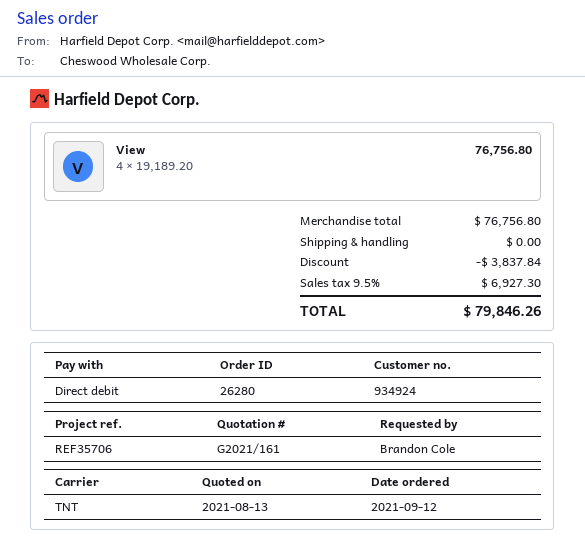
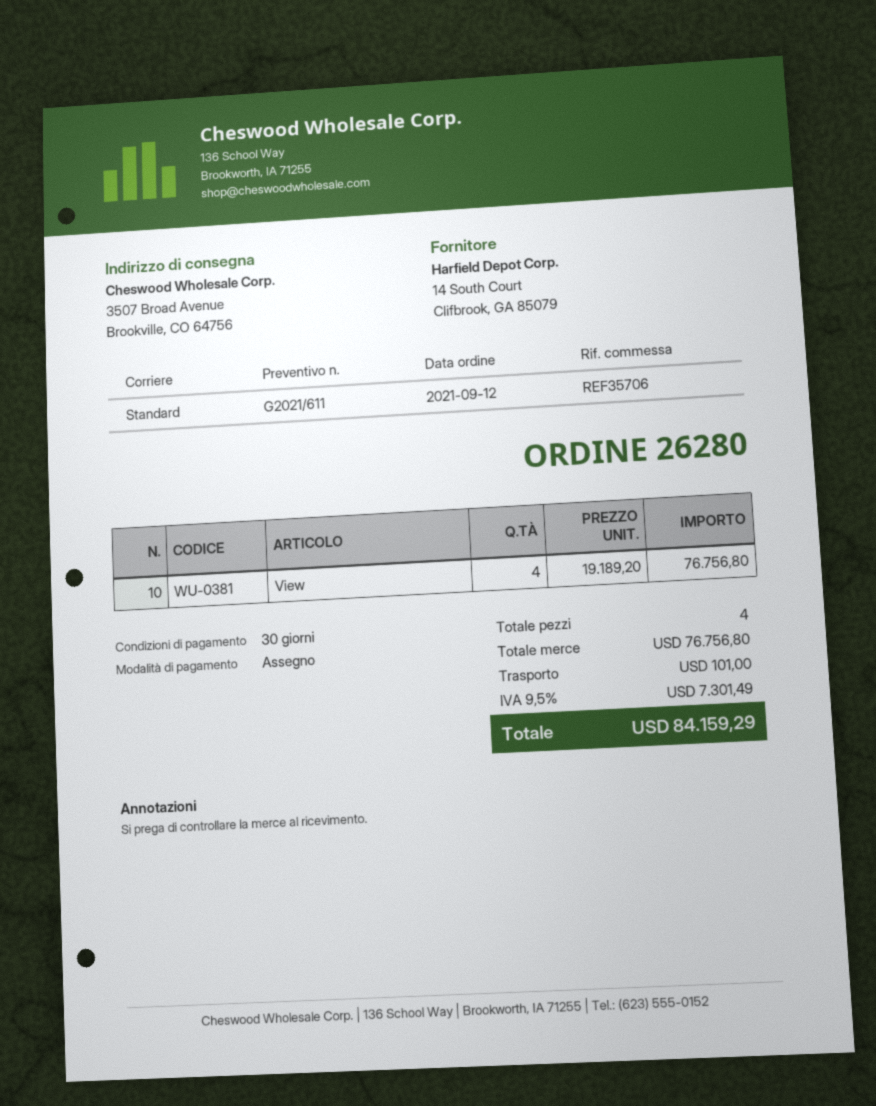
quote number: G2021/161 -> G2021/611
payment method: direct debit -> cheque
shipping method: TNT -> standard
discount: 3837.84 -> none
shipping: 0.00 -> 101.00
tax: 9.5% = 6927.30 -> 9.5% = 7301.49
total: 79846.26 -> 84159.29

